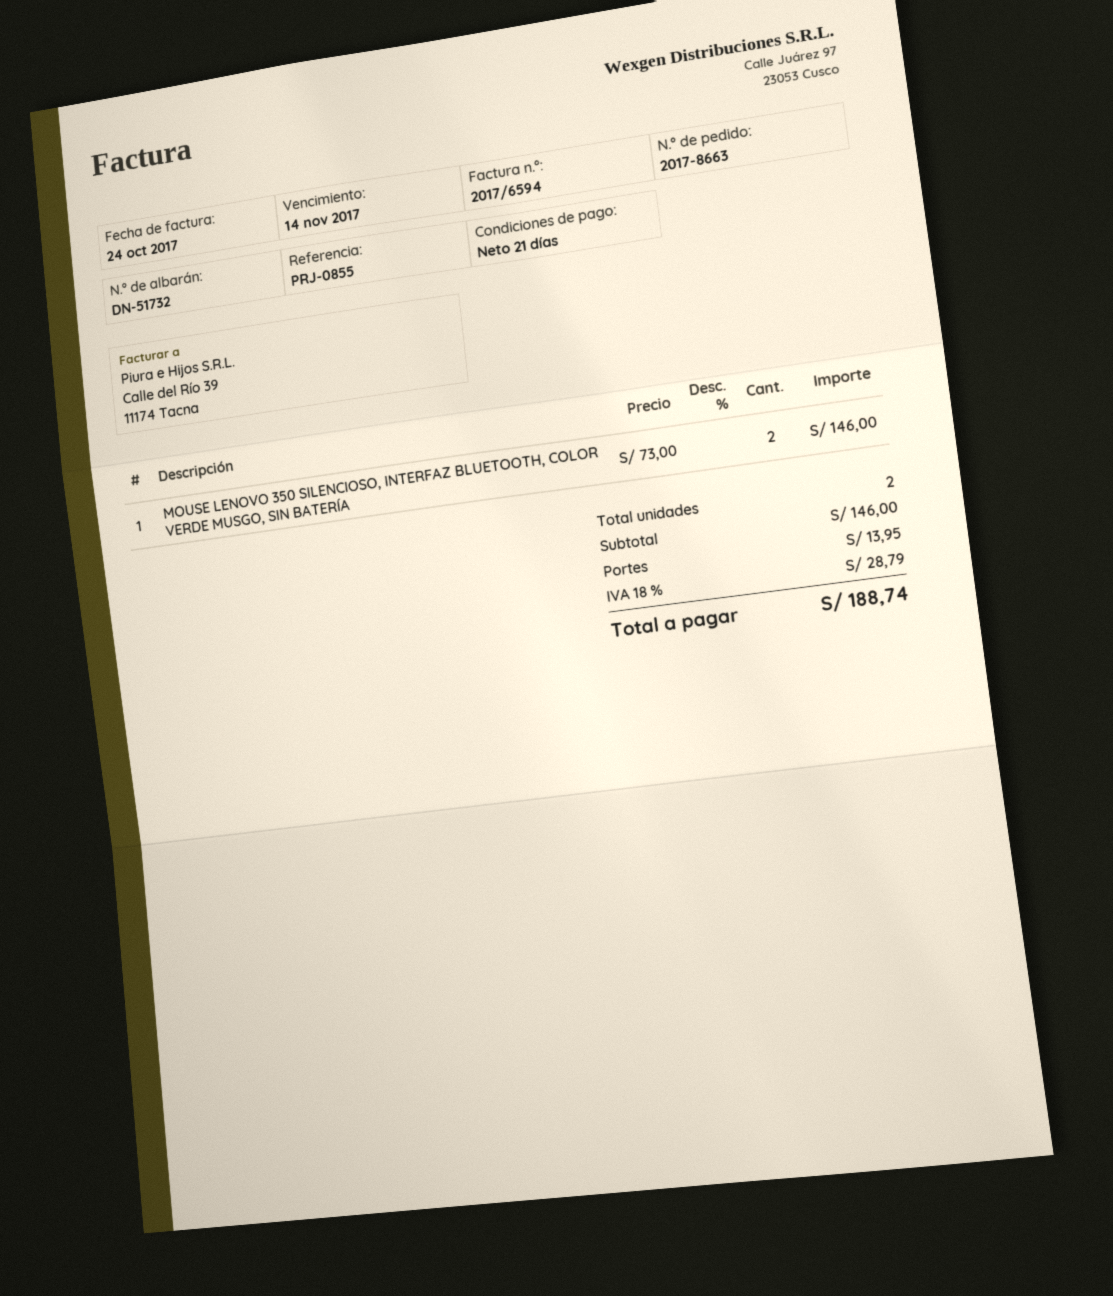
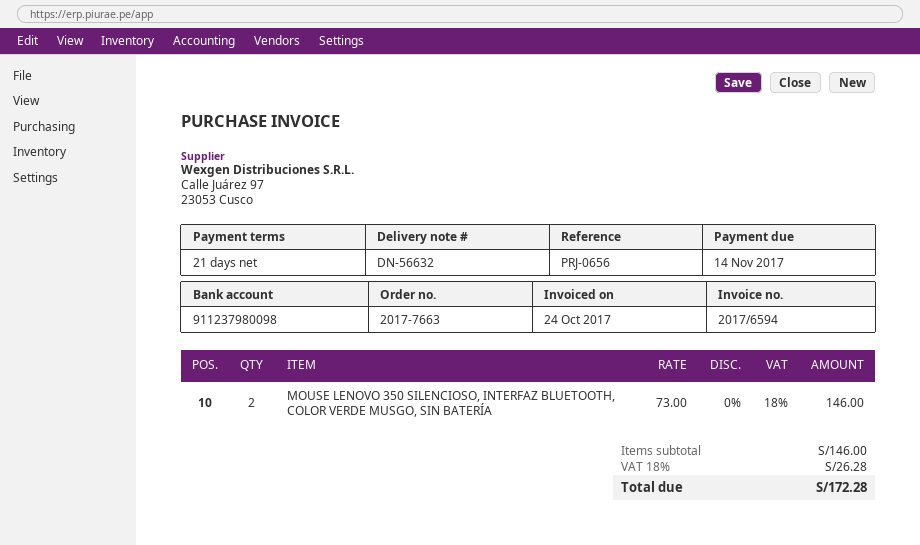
order number: 2017-8663 -> 2017-7663
delivery note number: DN-51732 -> DN-56632
reference: PRJ-0855 -> PRJ-0656
shipping: 13.95 -> none
tax: 18% = 28.79 -> 18% = 26.28
total: 188.74 -> 172.28

